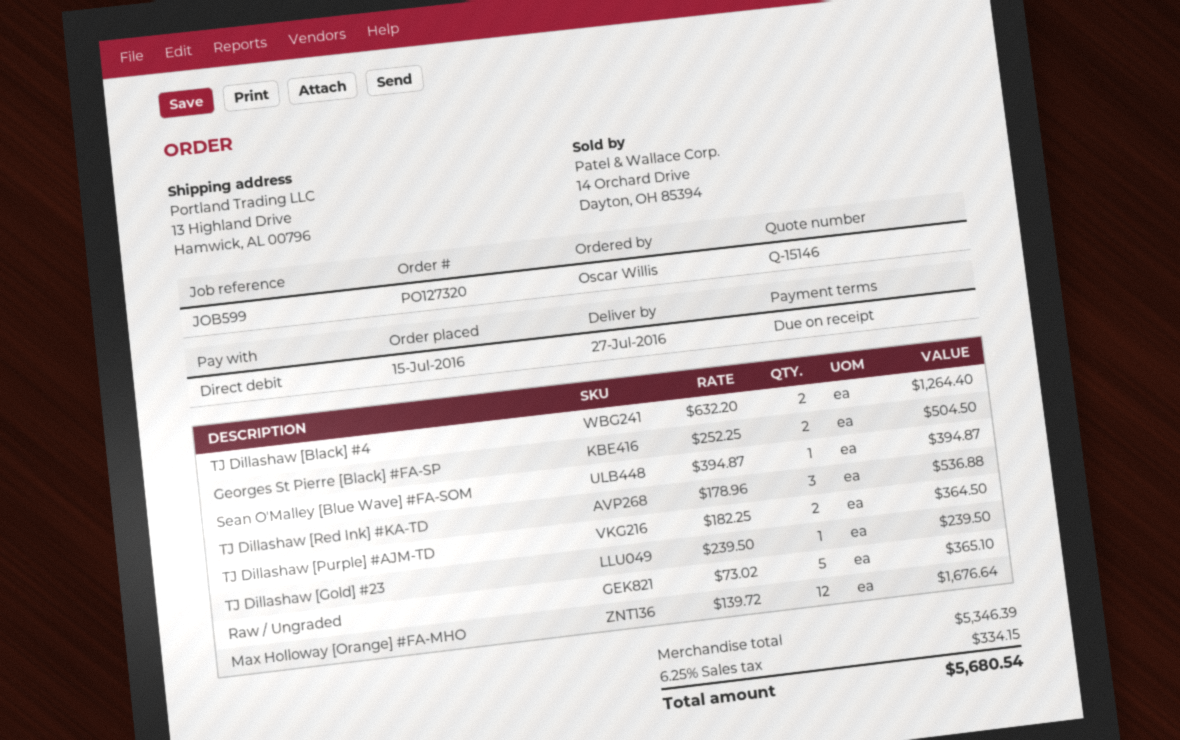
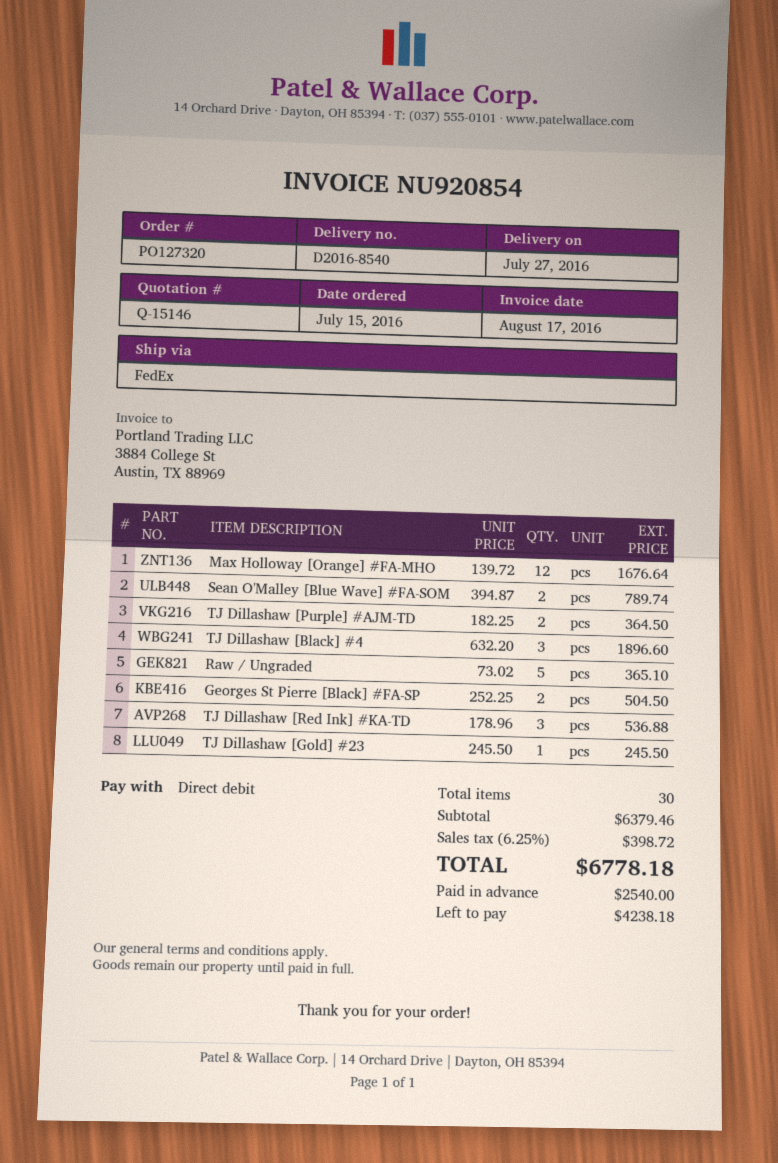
TJ Dillashaw [Black] #4: 2 x 632.20 = 1264.40 -> 3 x 632.20 = 1896.60
Sean O'Malley [Blue Wave] #FA-SOM: 1 x 394.87 = 394.87 -> 2 x 394.87 = 789.74
TJ Dillashaw [Gold] #23: 1 x 239.50 = 239.50 -> 1 x 245.50 = 245.50
subtotal: 5346.39 -> 6379.46
tax: 6.25% = 334.15 -> 6.25% = 398.72
total: 5680.54 -> 6778.18

